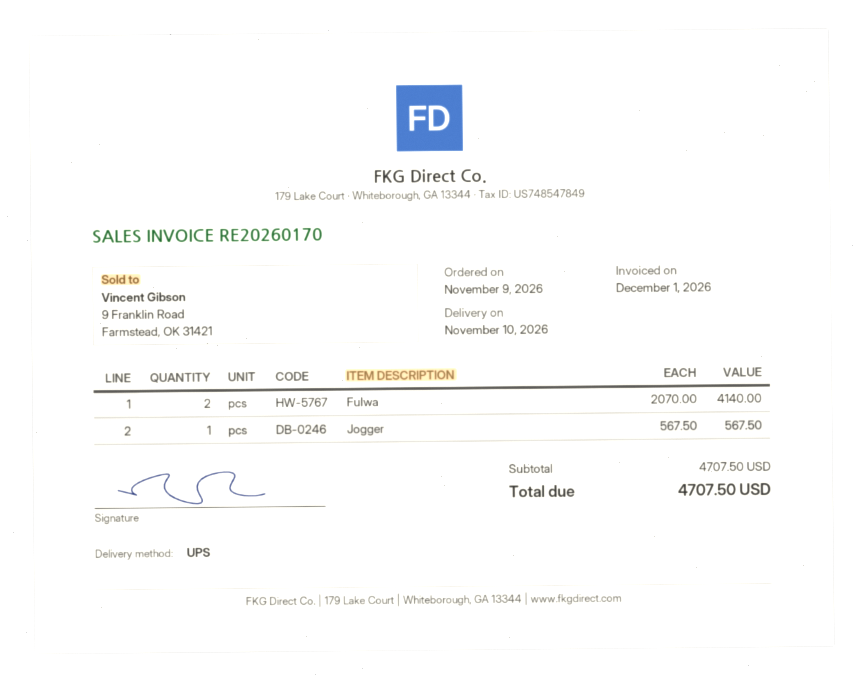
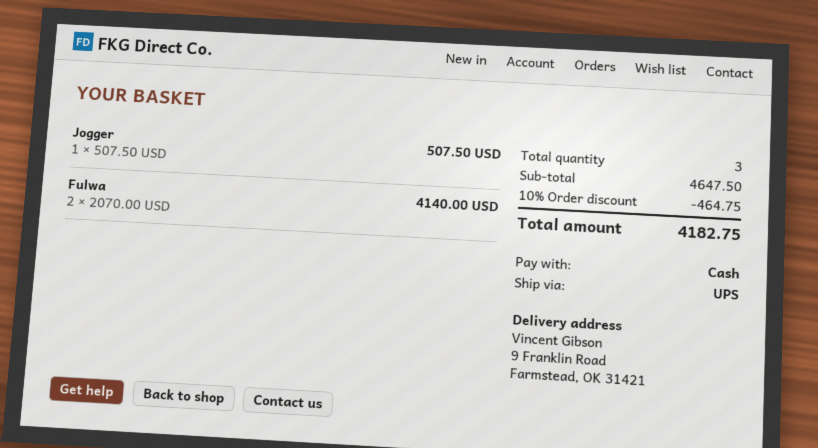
Jogger: 1 x 567.50 = 567.50 -> 1 x 507.50 = 507.50
subtotal: 4707.50 -> 4647.50
discount: none -> 10% = 464.75
total: 4707.50 -> 4182.75

